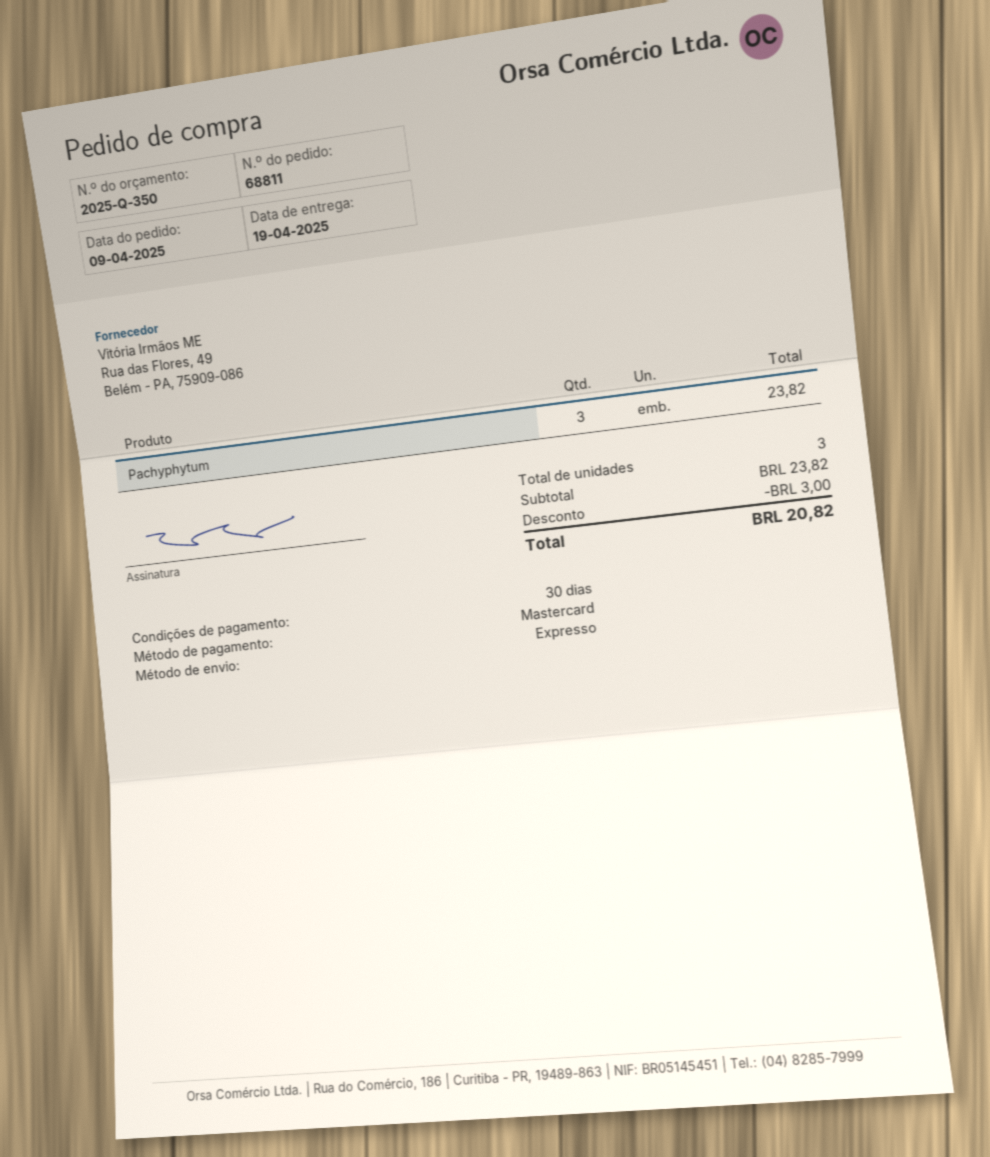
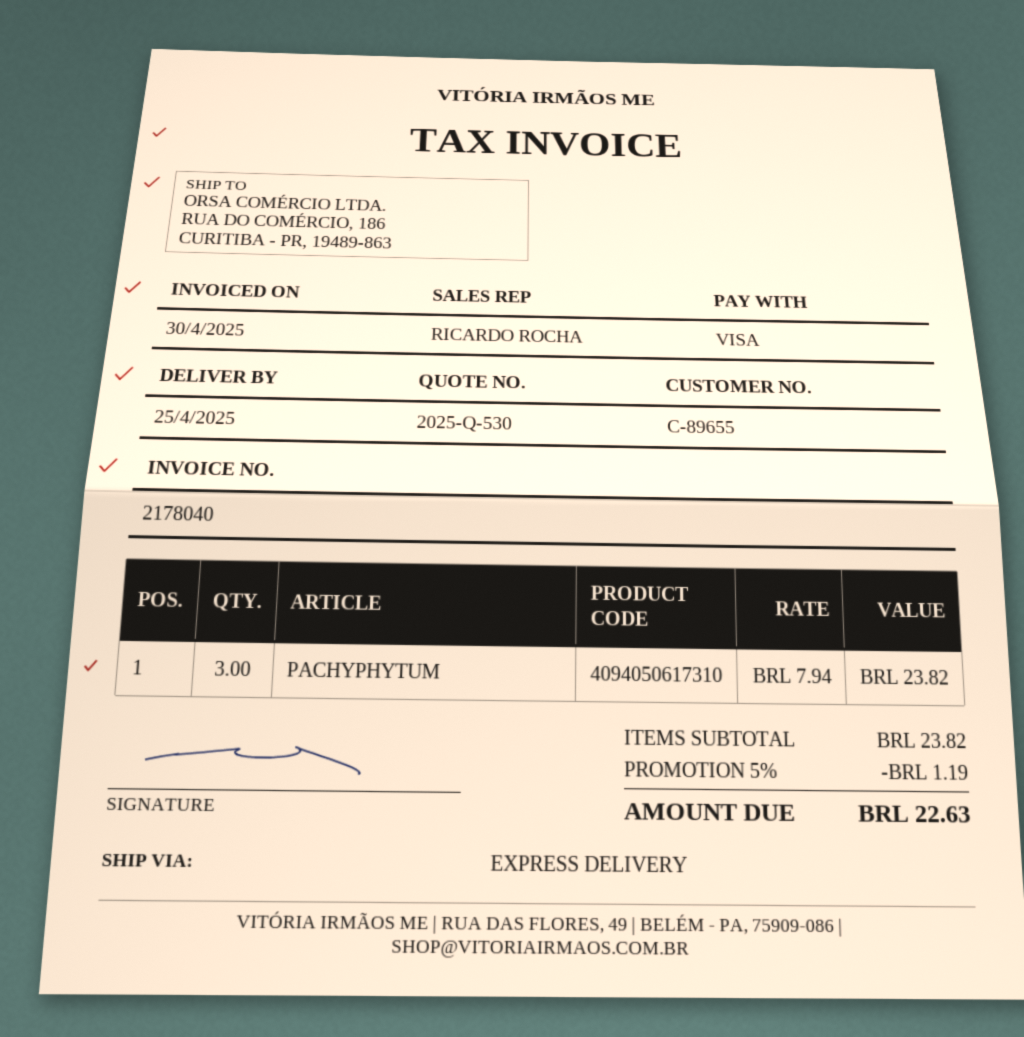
quote number: 2025-Q-350 -> 2025-Q-530
delivery date: 2025-04-19 -> 2025-04-25
payment method: Mastercard -> Visa
discount: 3.00 -> 1.19
total: 20.82 -> 22.63

